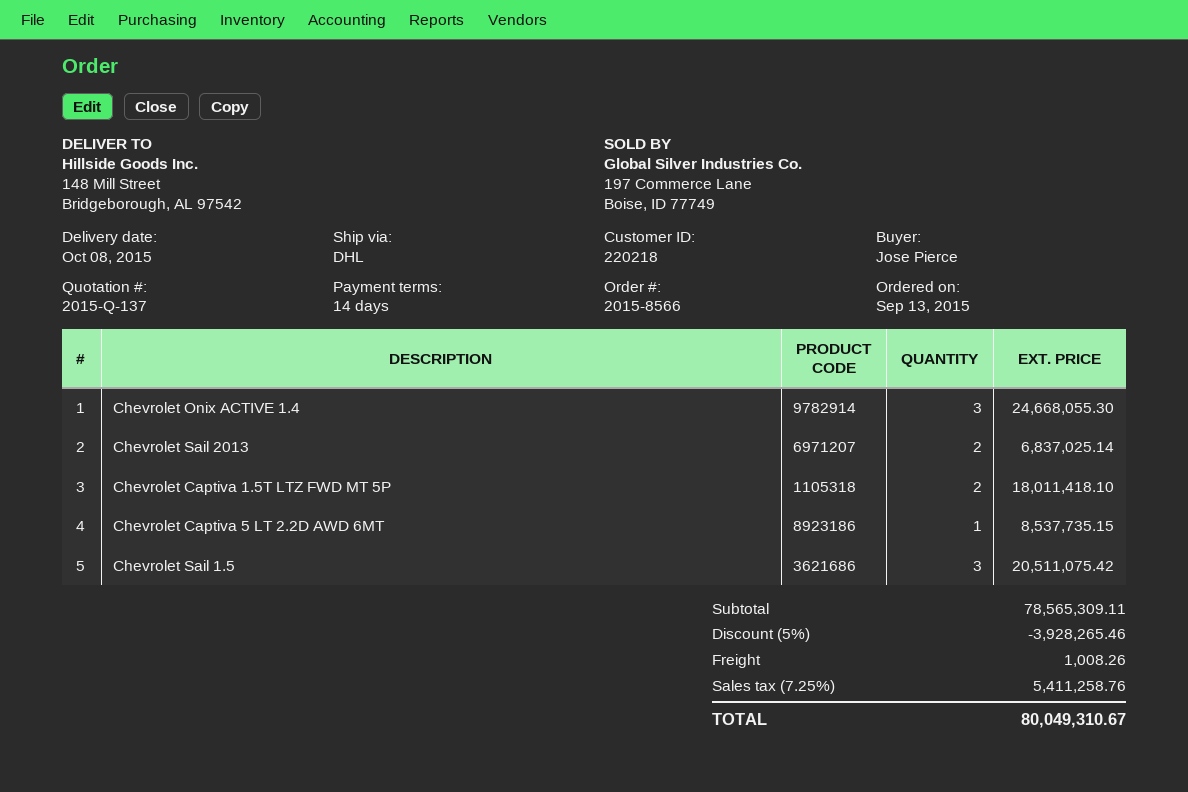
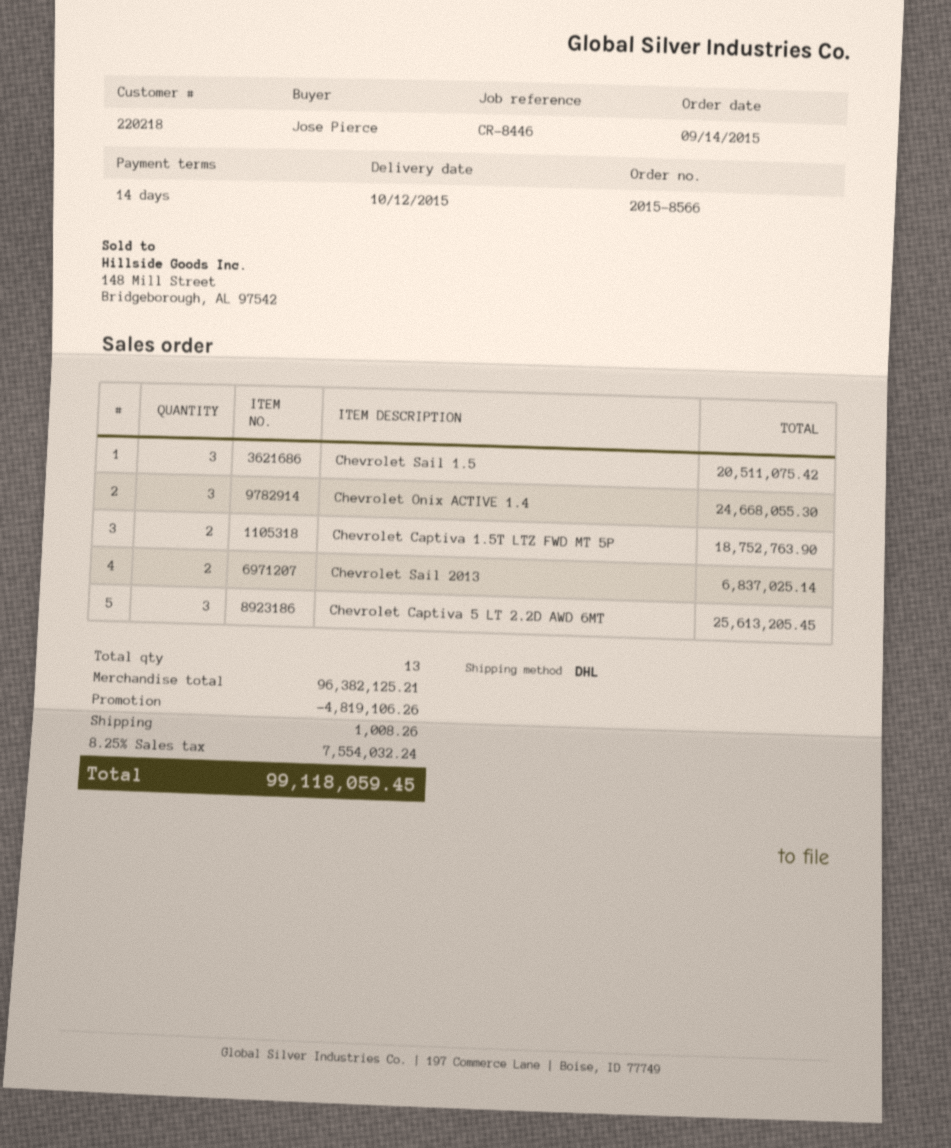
order date: 2015-09-13 -> 2015-09-14
delivery date: 2015-10-08 -> 2015-10-12
Chevrolet Captiva 1.5T LTZ FWD MT 5P: 2 for 18011418.10 -> 2 for 18752763.90
Chevrolet Captiva 5 LT 2.2D AWD 6MT: 1 for 8537735.15 -> 3 for 25613205.45
subtotal: 78565309.11 -> 96382125.21
discount: 3928265.46 -> 4819106.26
tax: 7.25% = 5411258.76 -> 8.25% = 7554032.24
total: 80049310.67 -> 99118059.45

